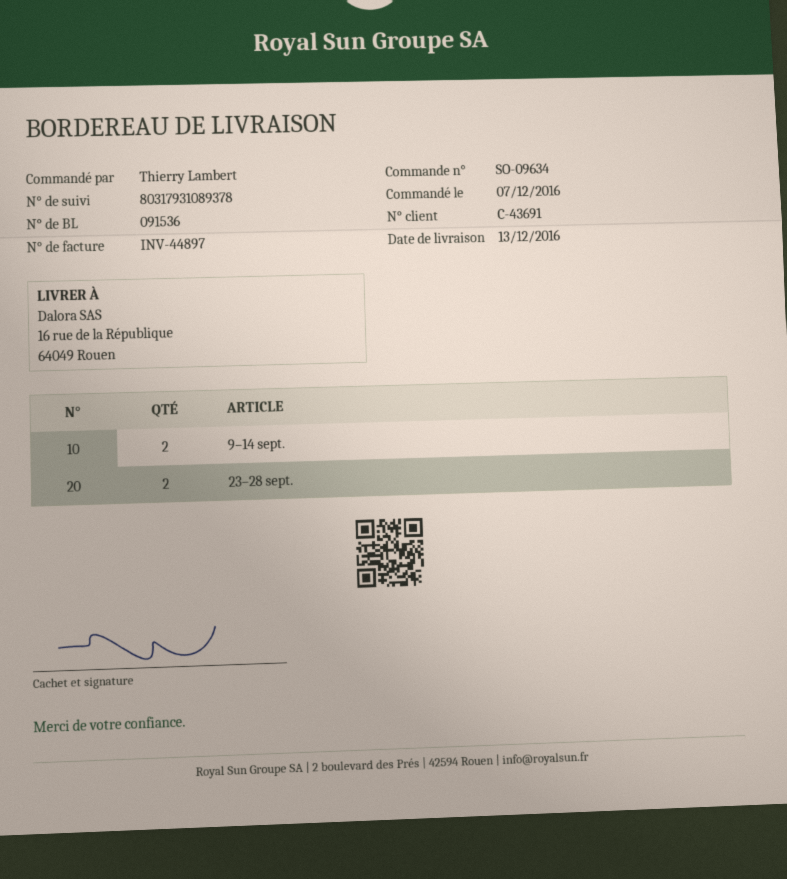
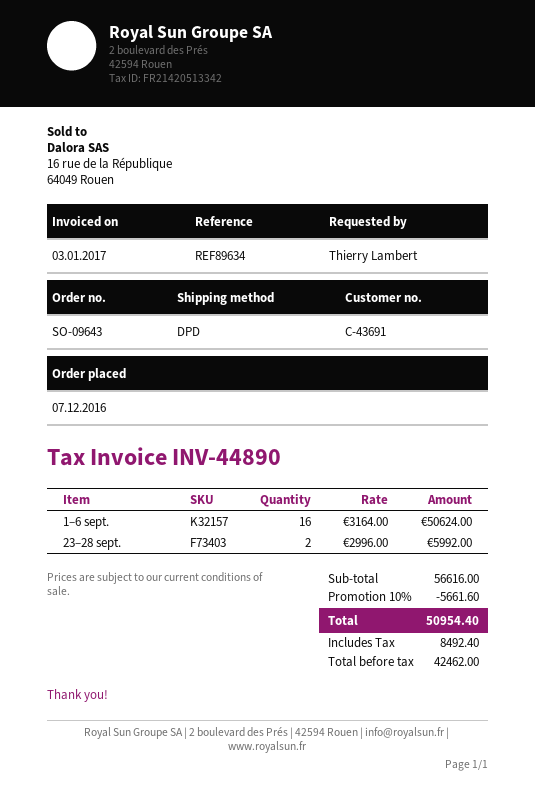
order number: SO-09634 -> SO-09643
invoice number: INV-44897 -> INV-44890
9–14 sept.: 2 -> none
1–6 sept.: none -> 16

